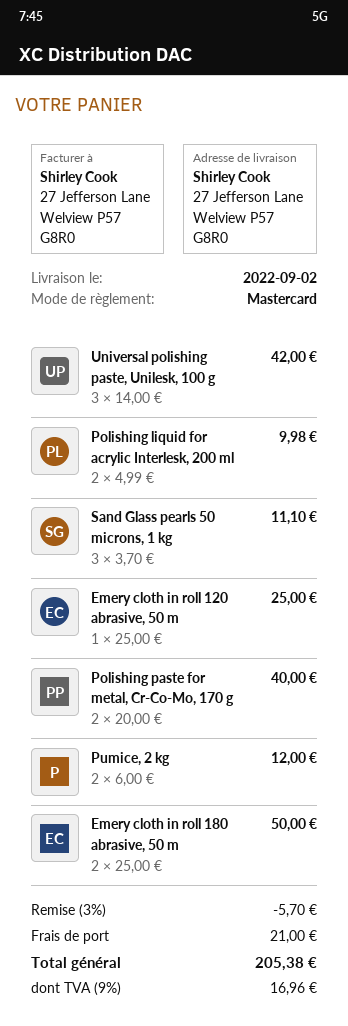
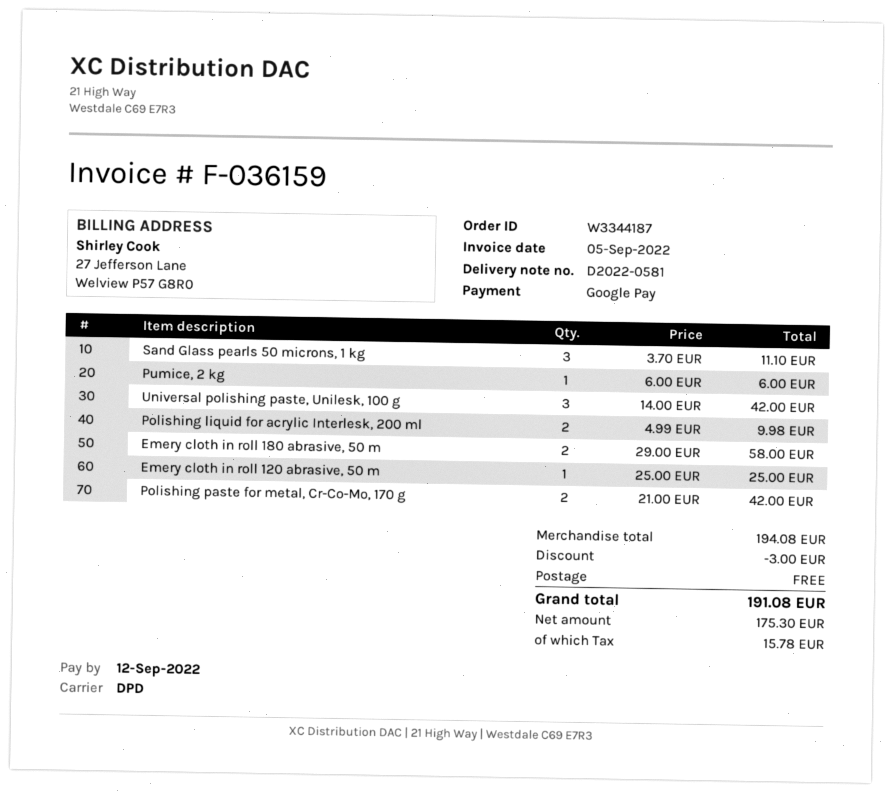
payment method: Mastercard -> Google Pay
Polishing paste for metal, Cr-Co-Mo, 170 g: 2 x 20.00 = 40.00 -> 2 x 21.00 = 42.00
Pumice, 2 kg: 2 x 6.00 = 12.00 -> 1 x 6.00 = 6.00
Emery cloth in roll 180 abrasive, 50 m: 2 x 25.00 = 50.00 -> 2 x 29.00 = 58.00
discount: 5.70 -> 3.00
shipping: 21.00 -> 0.00
tax: 16.96 -> 15.78
total: 205.38 -> 191.08

